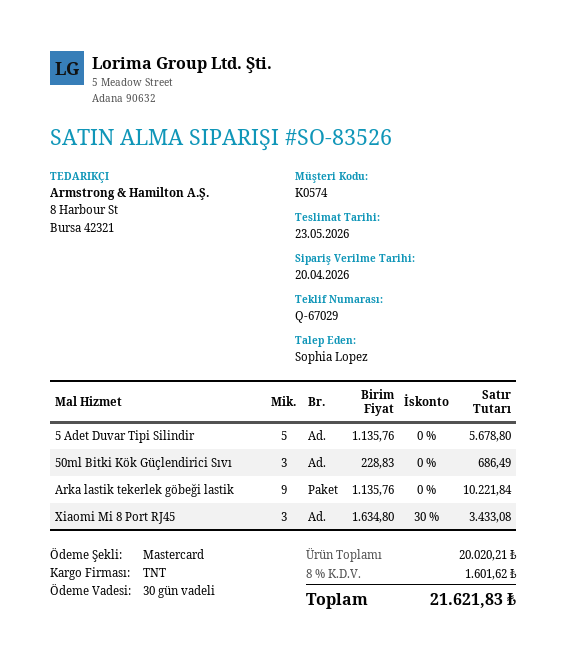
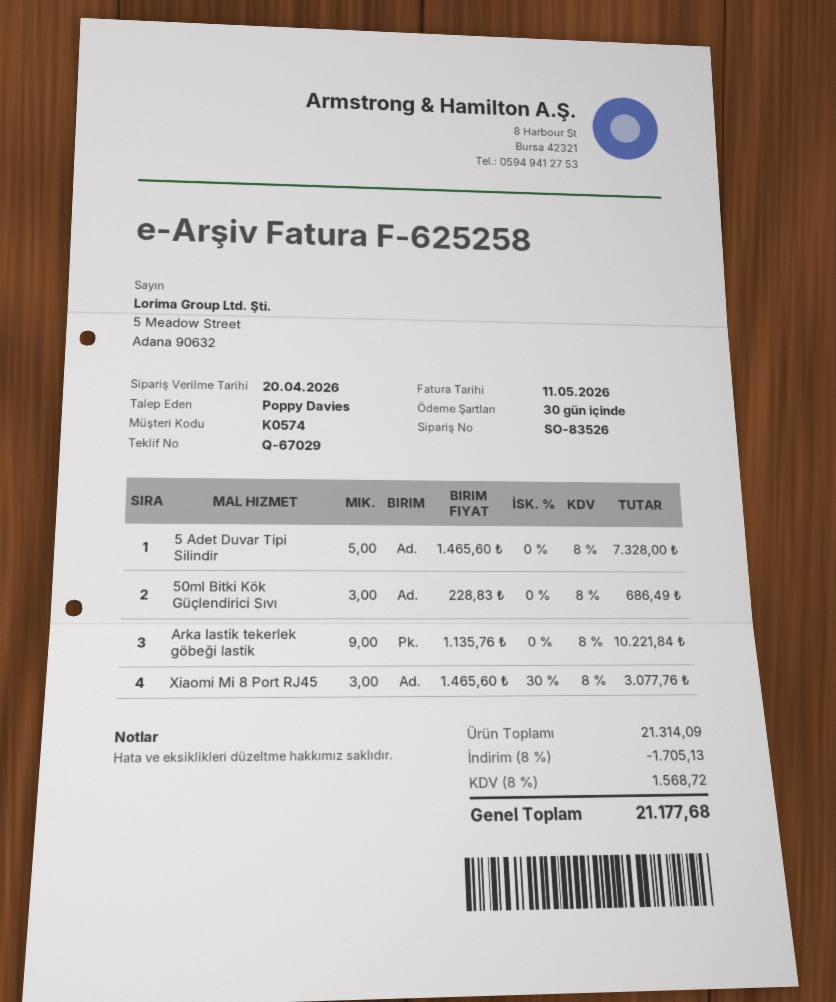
ordered by: Sophia Lopez -> Poppy Davies
5 Adet Duvar Tipi Silindir: 5 x 1135.76 = 5678.80 -> 5 x 1465.60 = 7328.00
Xiaomi Mi 8 Port RJ45: 3 x 1634.80 - 30% = 3433.08 -> 3 x 1465.60 - 30% = 3077.76
subtotal: 20020.21 -> 21314.09
discount: none -> 8% = 1705.13
tax: 8% = 1601.62 -> 8% = 1568.72
total: 21621.83 -> 21177.68

